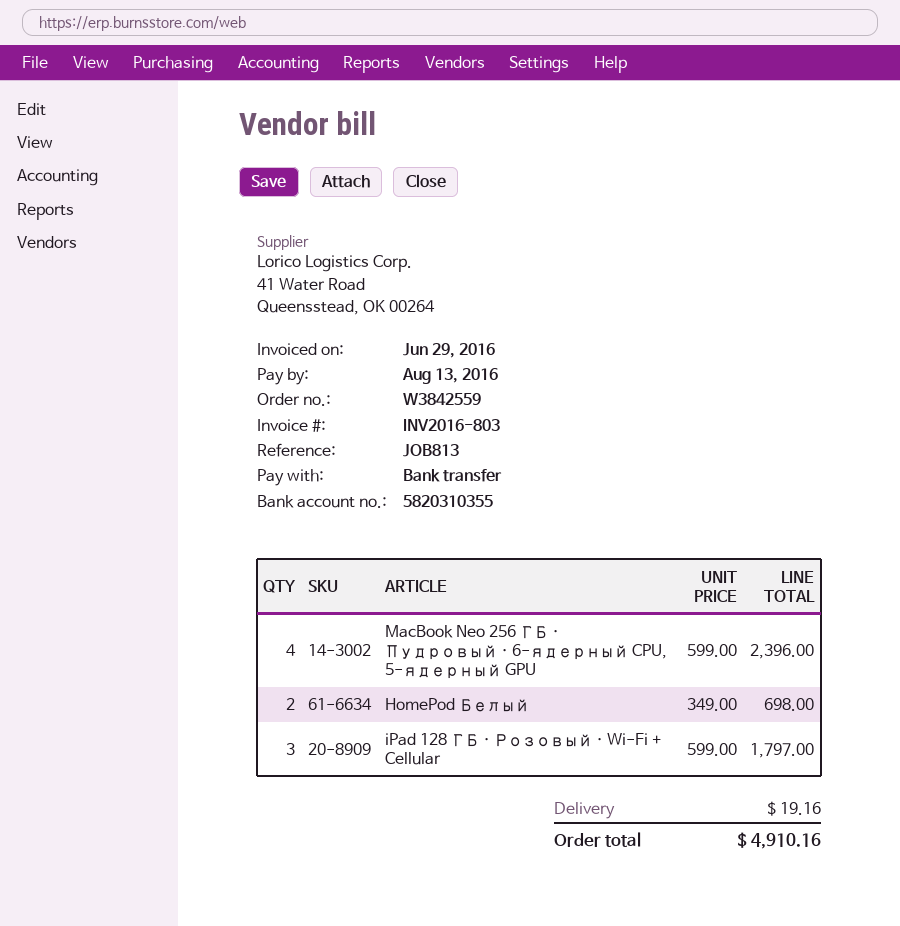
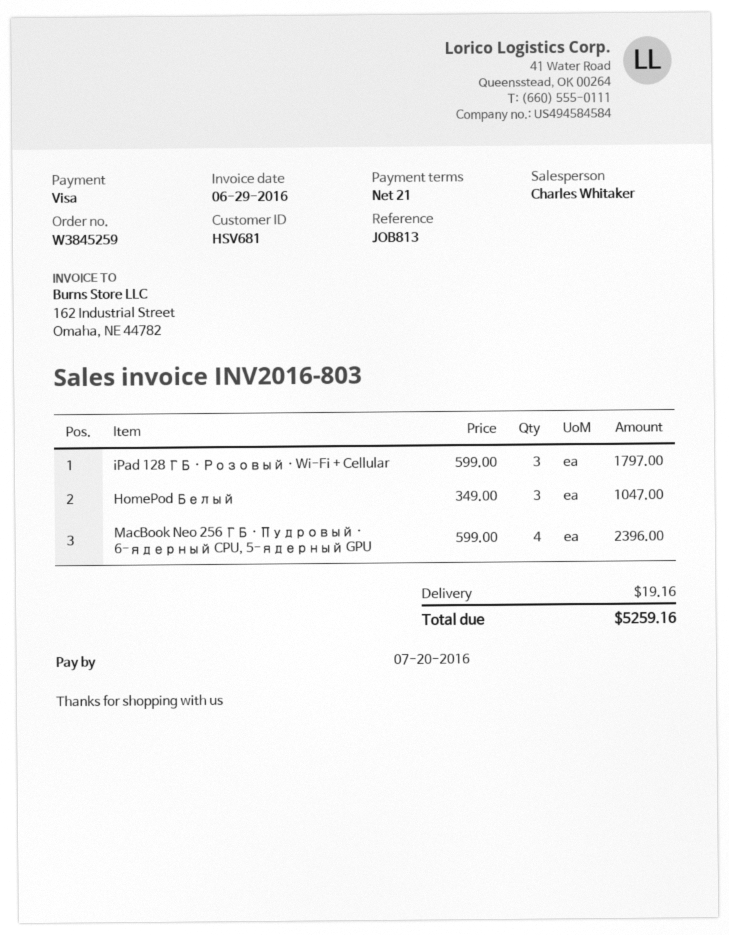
order number: W3842559 -> W3845259
due date: 2016-08-13 -> 2016-07-20
payment method: bank transfer -> Visa
HomePod Белый: 2 x 349.00 = 698.00 -> 3 x 349.00 = 1047.00
total: 4910.16 -> 5259.16

